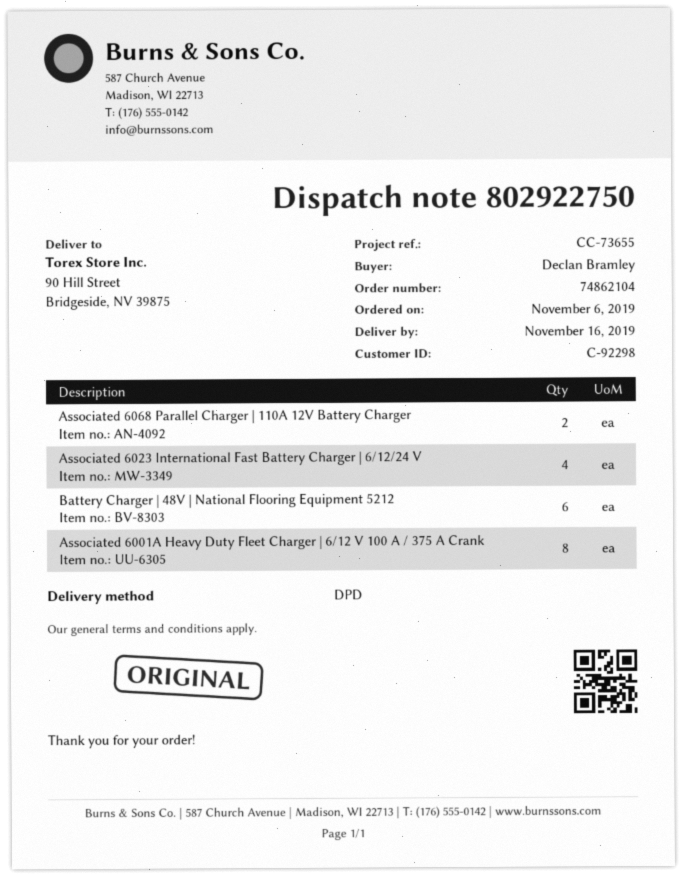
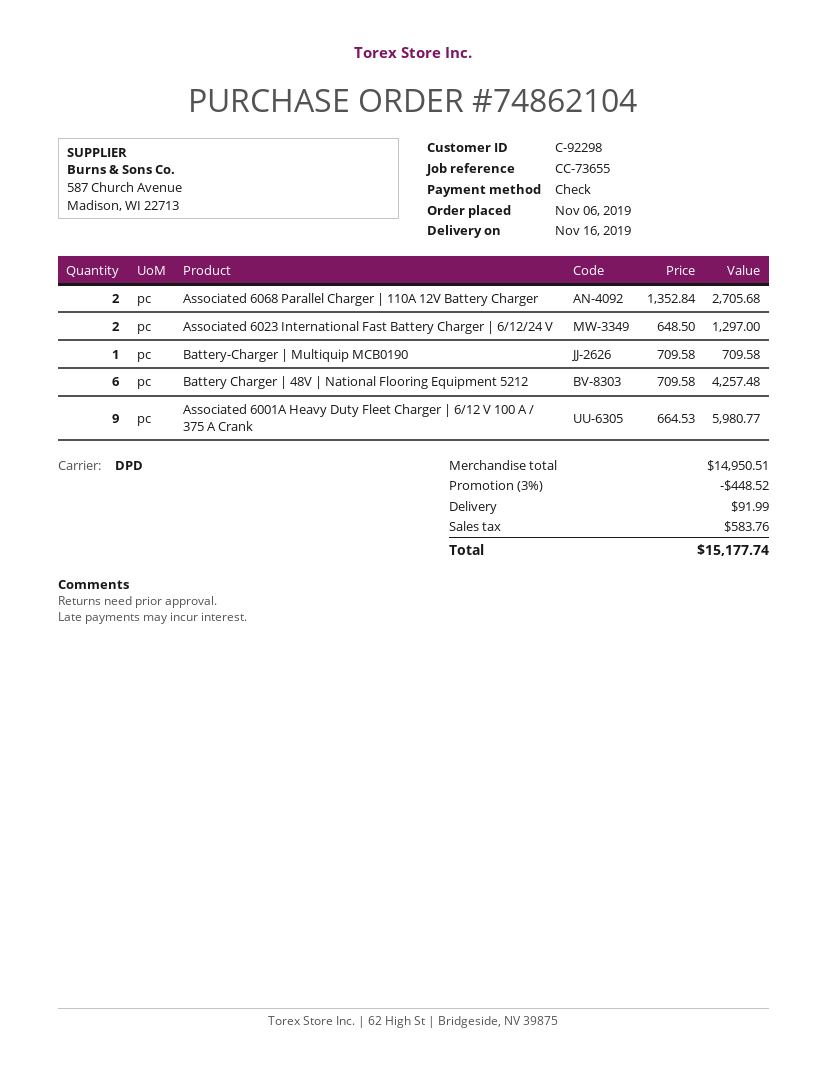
Associated 6023 International Fast Battery Charger | 6/12/24 V: 4 -> 2
Associated 6001A Heavy Duty Fleet Charger | 6/12 V 100 A / 375 A Crank: 8 -> 9
Battery-Charger | Multiquip MCB0190: none -> 1

